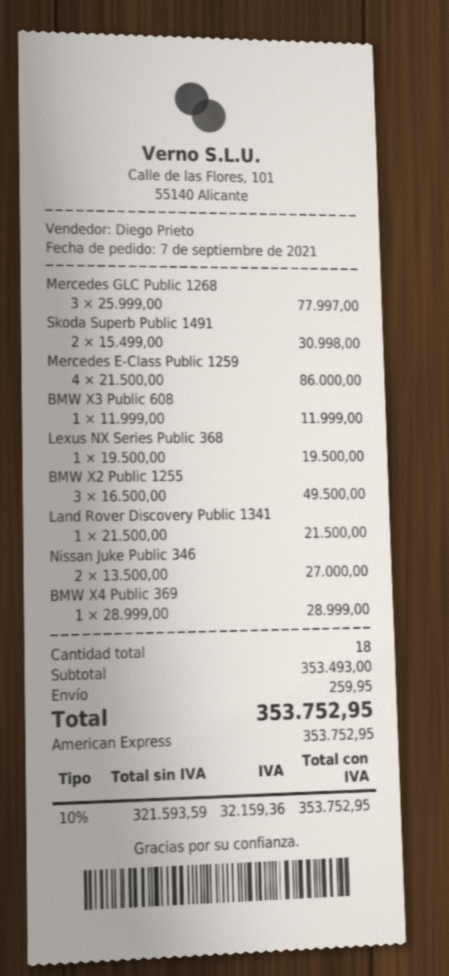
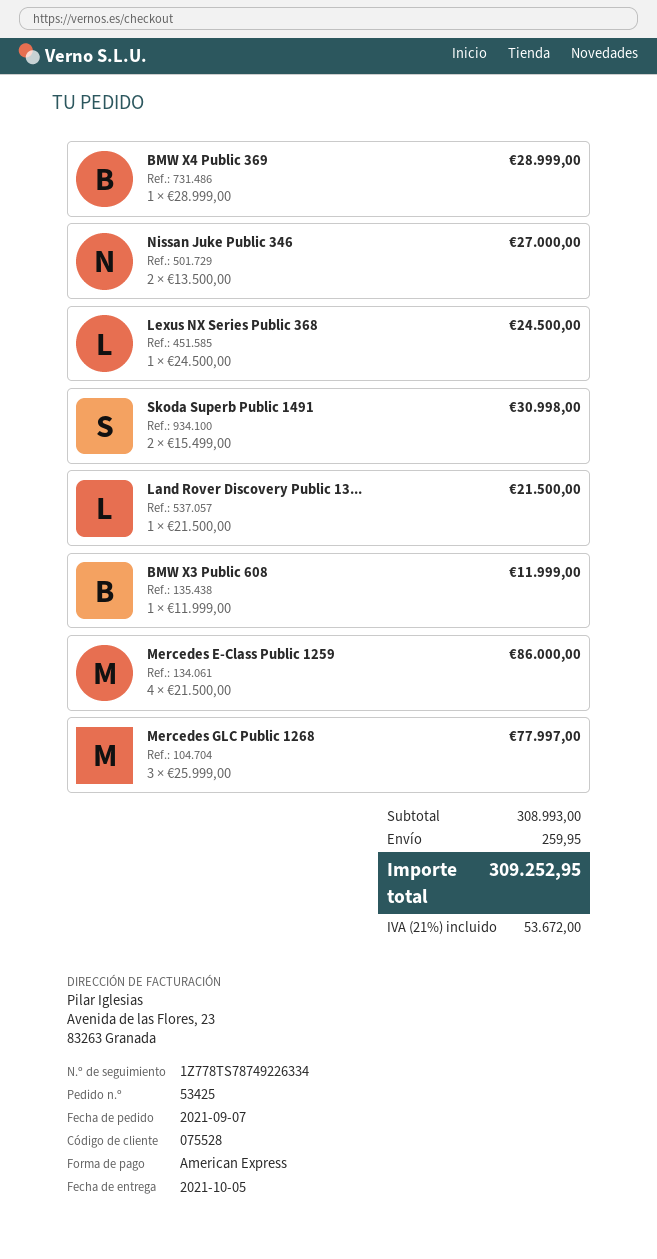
Lexus NX Series Public 368: 1 x 19500.00 = 19500.00 -> 1 x 24500.00 = 24500.00
BMW X2 Public 1255: 3 x 16500.00 = 49500.00 -> none
subtotal: 353493.00 -> 308993.00
tax: 10% = 32159.36 -> 21% = 53672.00
total: 353752.95 -> 309252.95

